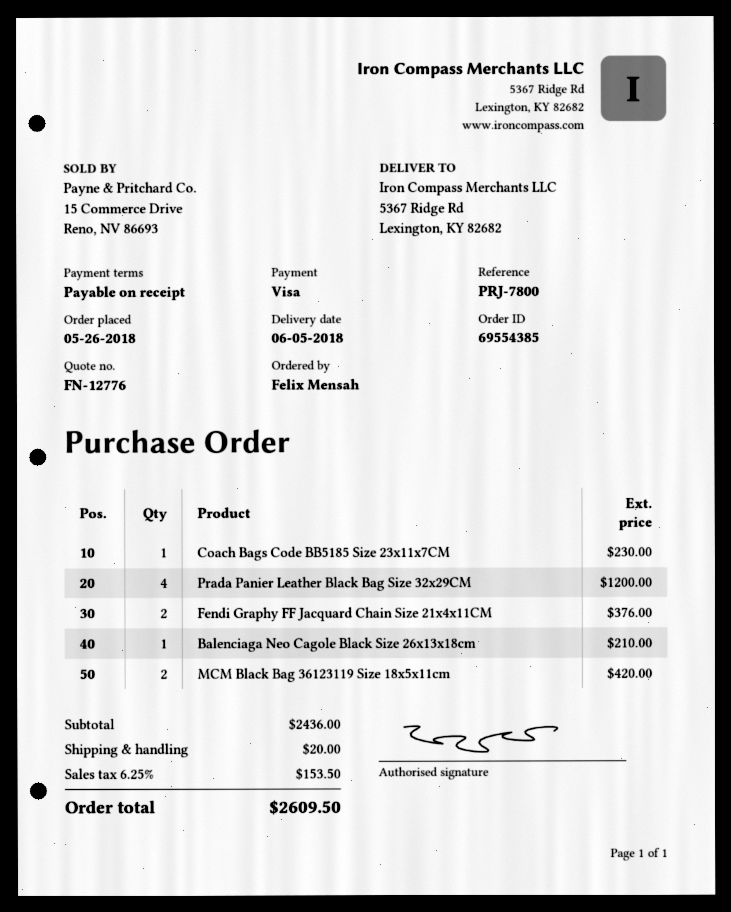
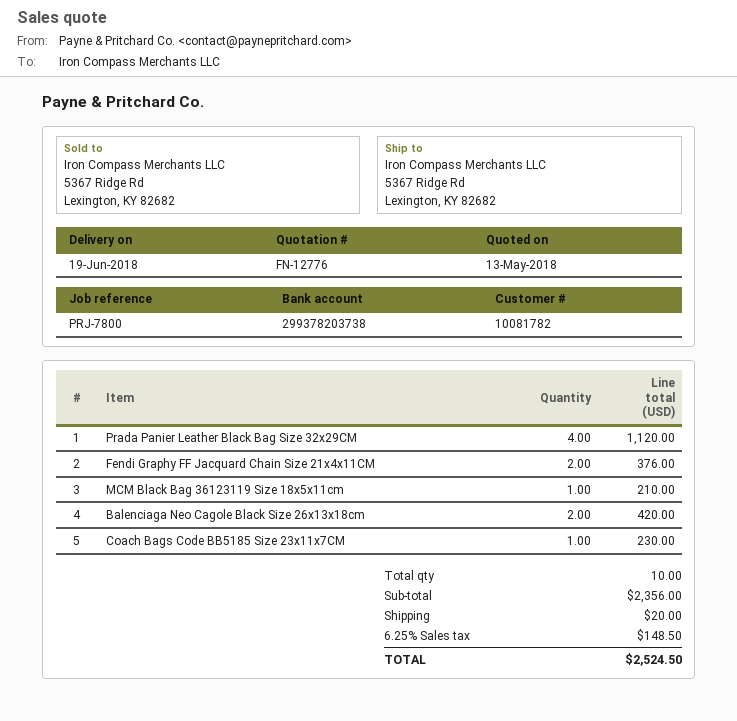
delivery date: 2018-06-05 -> 2018-06-19
Prada Panier Leather Black Bag Size 32x29CM: 4 for 1200.00 -> 4 for 1120.00
Balenciaga Neo Cagole Black Size 26x13x18cm: 1 for 210.00 -> 2 for 420.00
MCM Black Bag 36123119 Size 18x5x11cm: 2 for 420.00 -> 1 for 210.00
subtotal: 2436.00 -> 2356.00
tax: 6.25% = 153.50 -> 6.25% = 148.50
total: 2609.50 -> 2524.50

